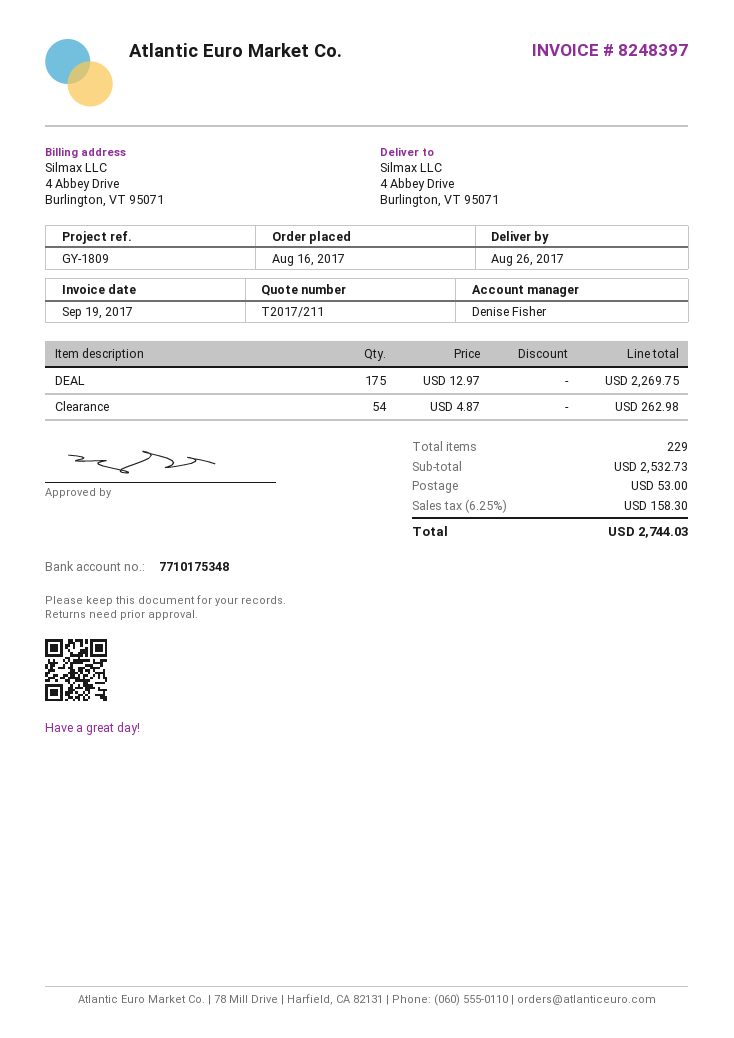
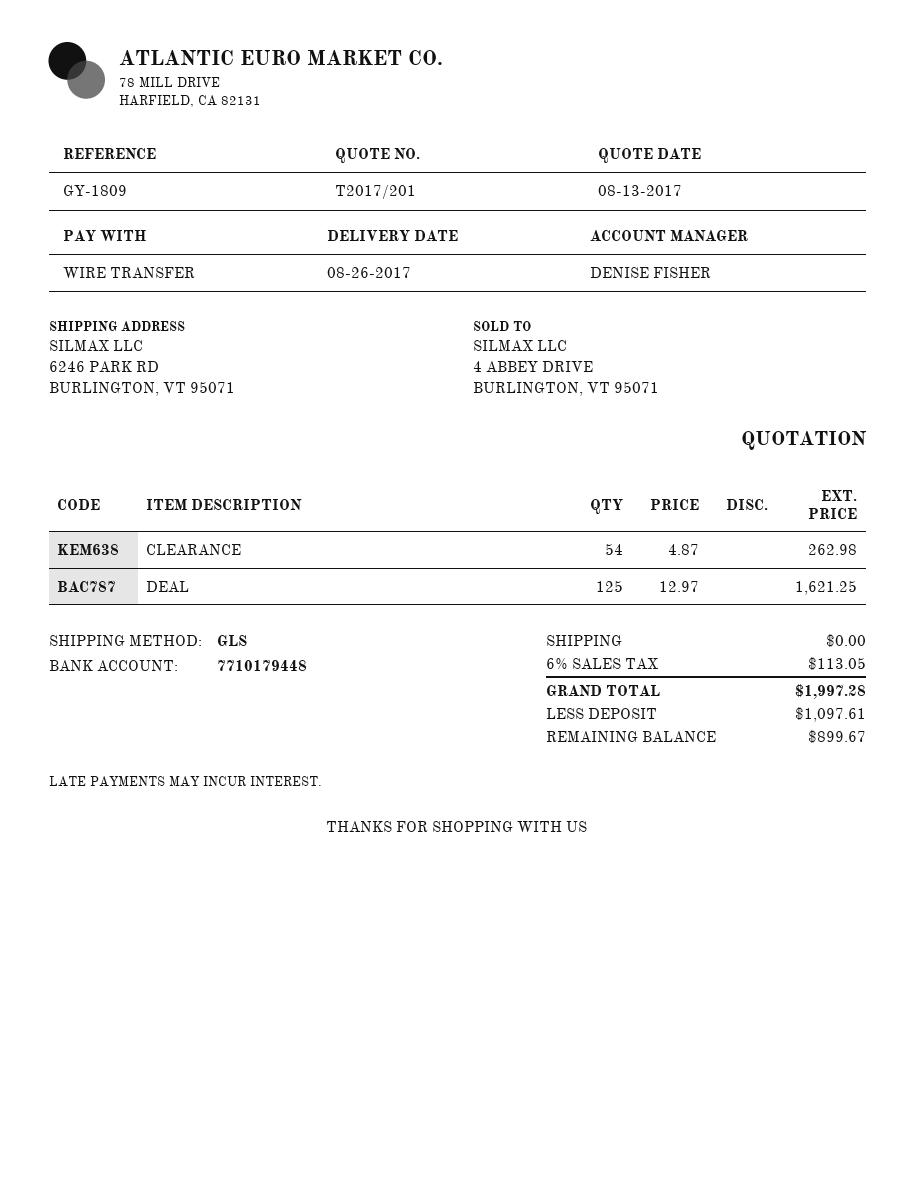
quote number: T2017/211 -> T2017/201
bank account: 7710175348 -> 7710179448
ship to: 4 Abbey Drive, Burlington, VT 95071 -> 6246 PARK RD, BURLINGTON, VT 95071
DEAL: 175 x 12.97 = 2269.75 -> 125 x 12.97 = 1621.25
shipping: 53.00 -> 0.00
tax: 6.25% = 158.30 -> 6% = 113.05
total: 2744.03 -> 1997.28

